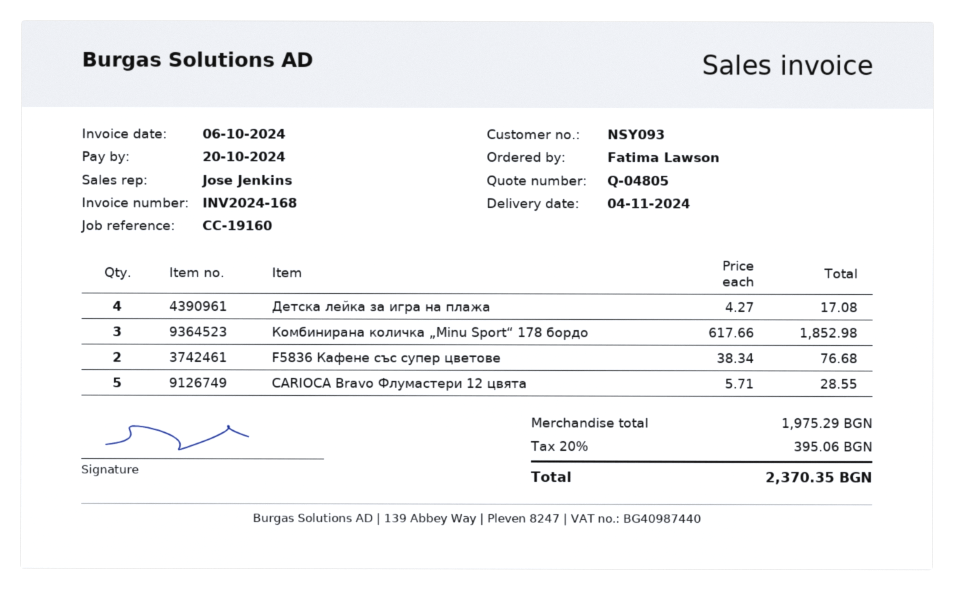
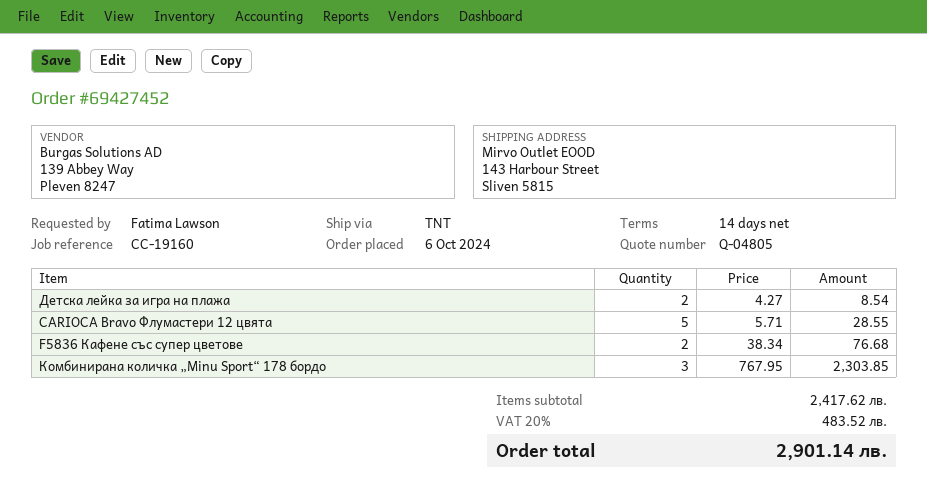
Детска лейка за игра на плажа: 4 x 4.27 = 17.08 -> 2 x 4.27 = 8.54
Комбинирана количка „Minu Sport“ 178 бордо: 3 x 617.66 = 1852.98 -> 3 x 767.95 = 2303.85
subtotal: 1975.29 -> 2417.62
tax: 20% = 395.06 -> 20% = 483.52
total: 2370.35 -> 2901.14

